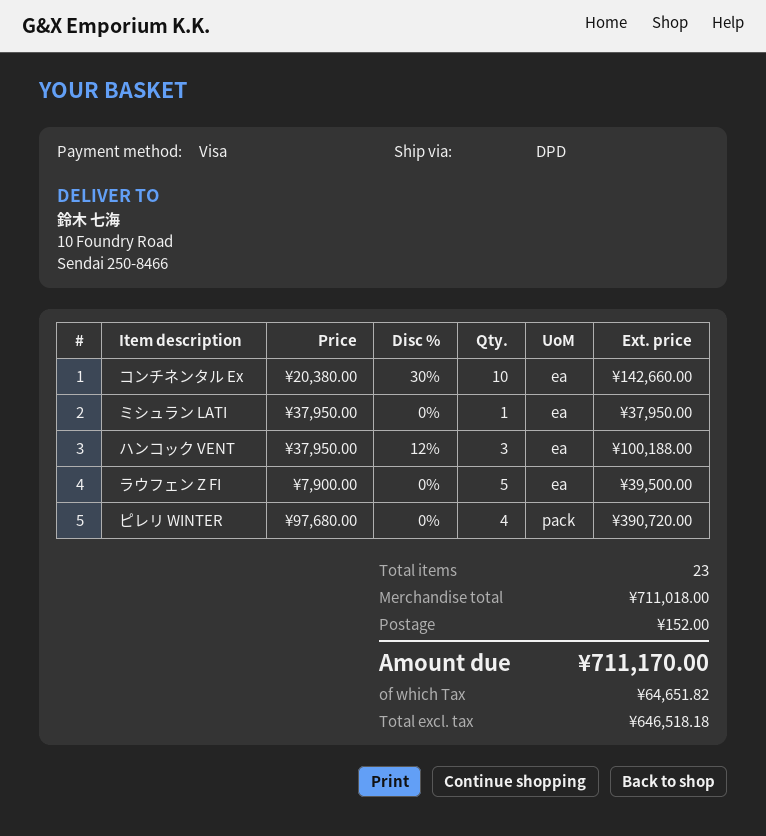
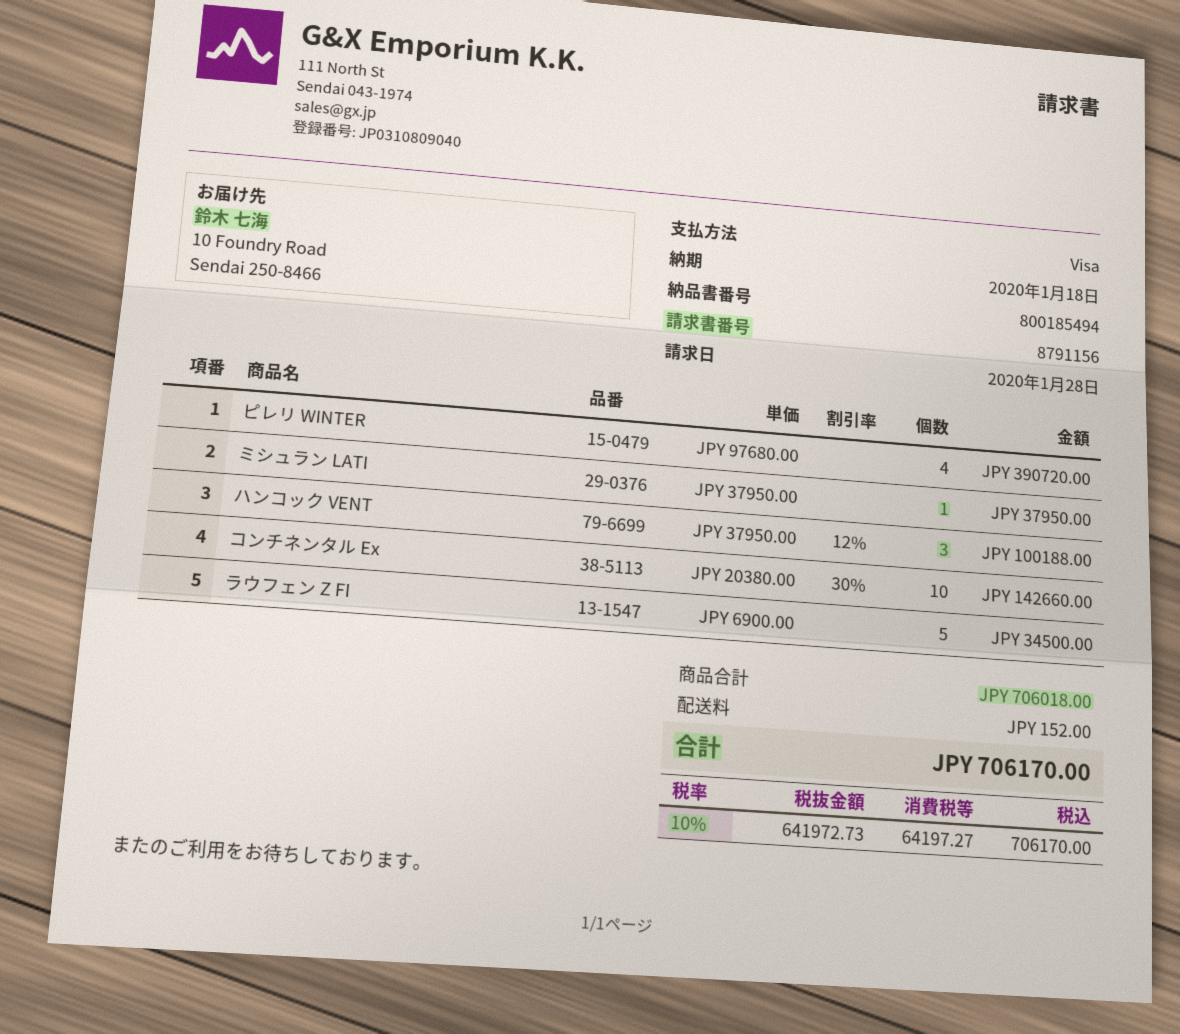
ラウフェン Z FI: 5 x 7900.00 = 39500.00 -> 5 x 6900.00 = 34500.00
subtotal: 711018.00 -> 706018.00
net: 646518.18 -> 641972.73
tax: 64651.82 -> 64197.27
total: 711170.00 -> 706170.00

